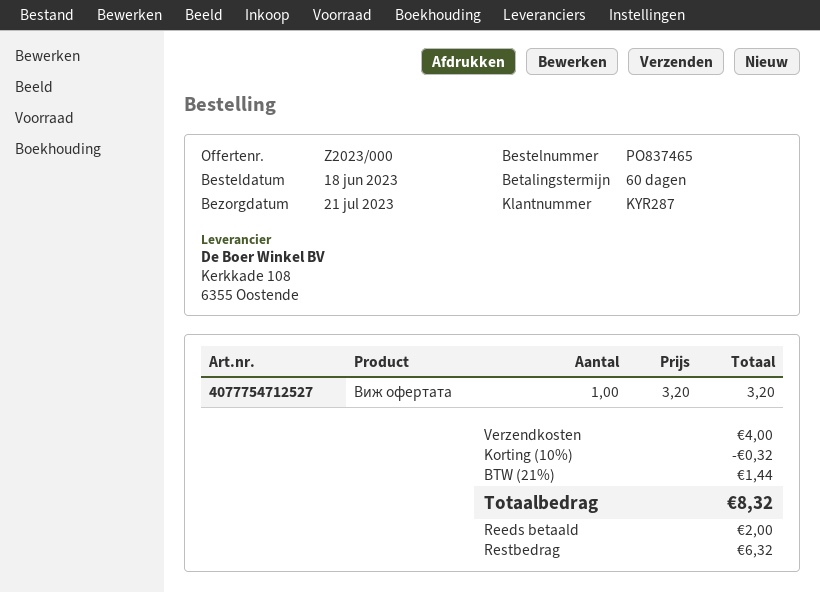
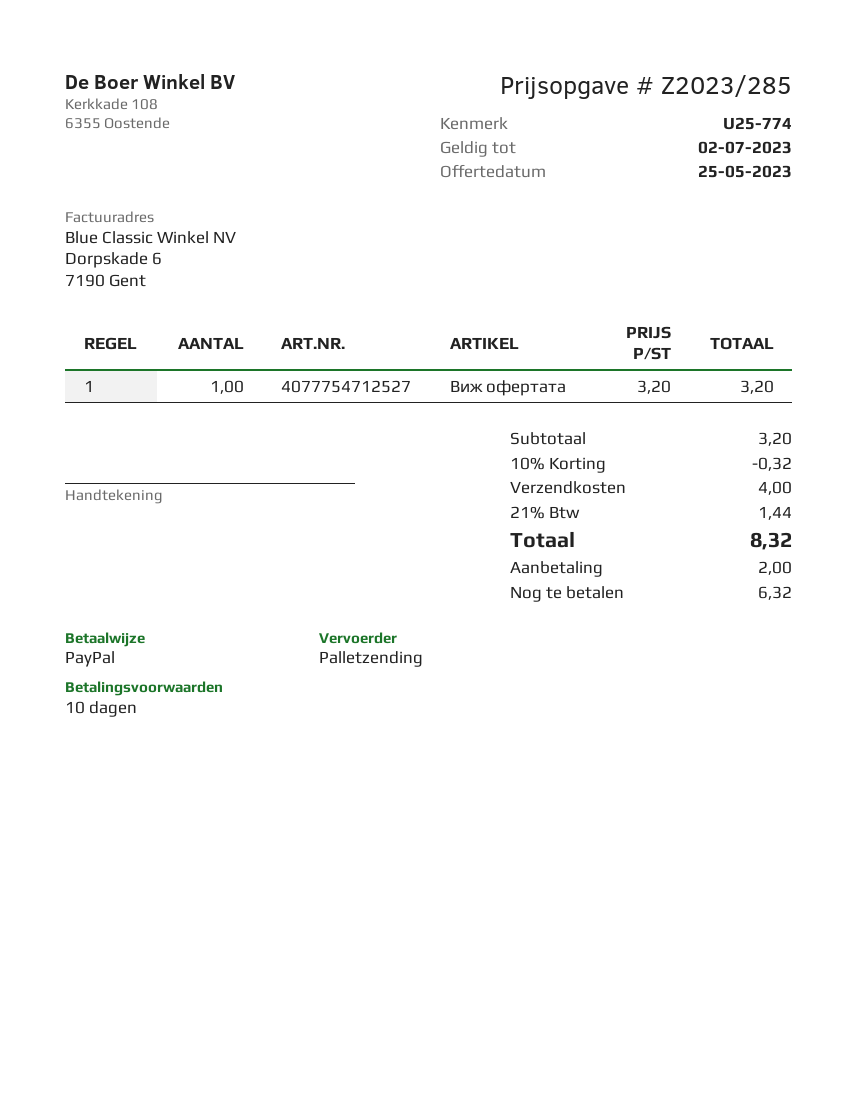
quote number: Z2023/000 -> Z2023/285
payment terms: 60 days -> 10 days

